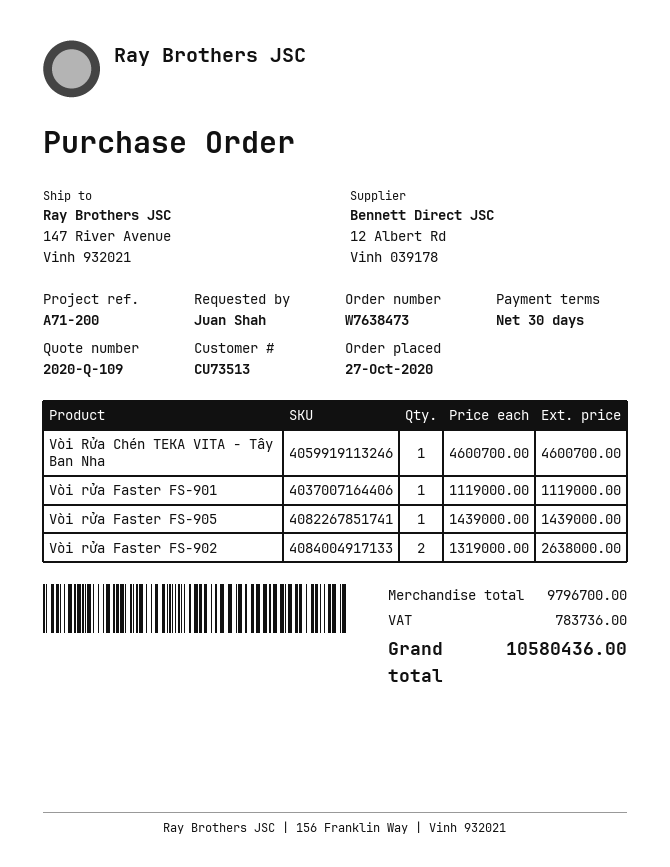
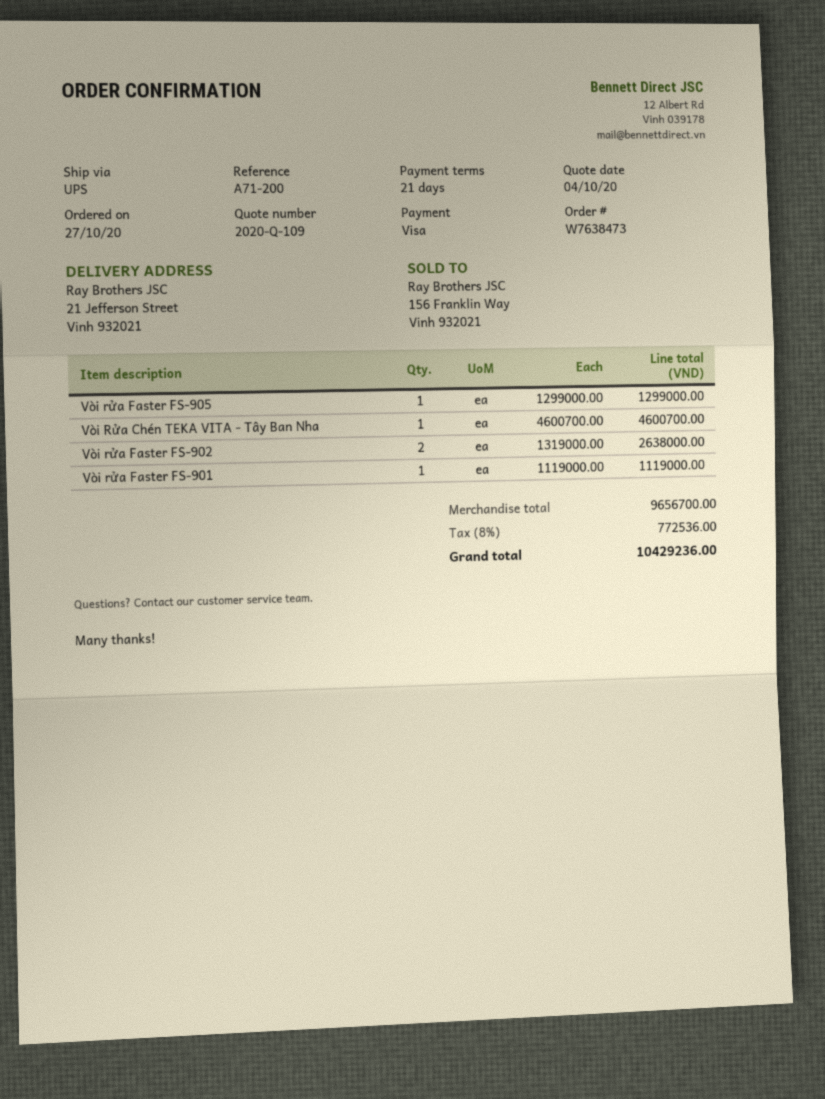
payment terms: 30 days -> 21 days
ship to: 147 River Avenue, Vinh 932021 -> 21 Jefferson Street, Vinh 932021
Vòi rửa Faster FS-905: 1 x 1439000.00 = 1439000.00 -> 1 x 1299000.00 = 1299000.00
subtotal: 9796700.00 -> 9656700.00
tax: 783736.00 -> 772536.00
total: 10580436.00 -> 10429236.00

